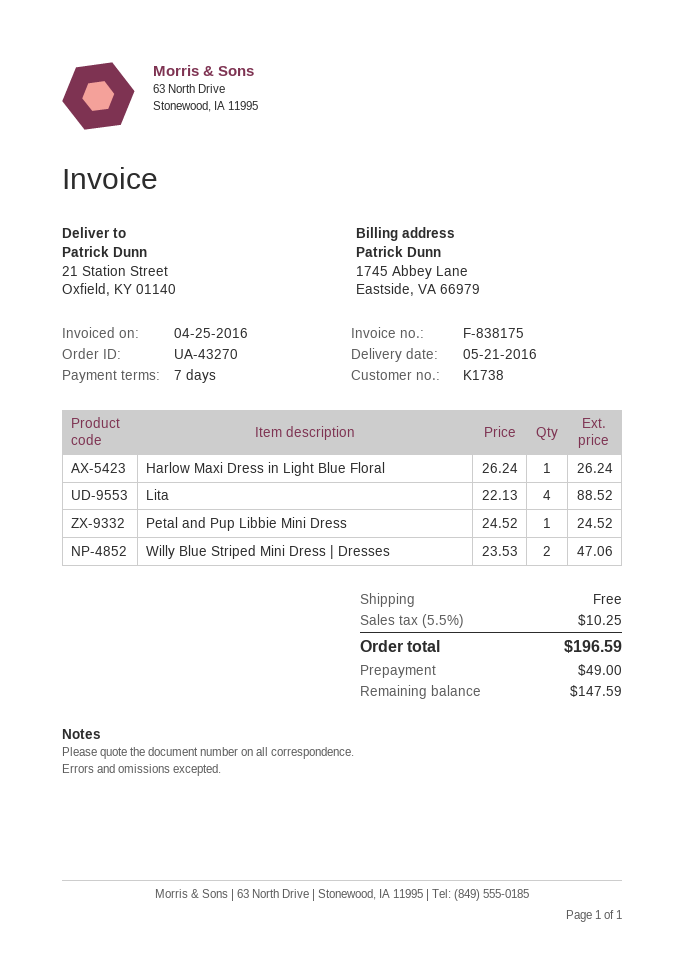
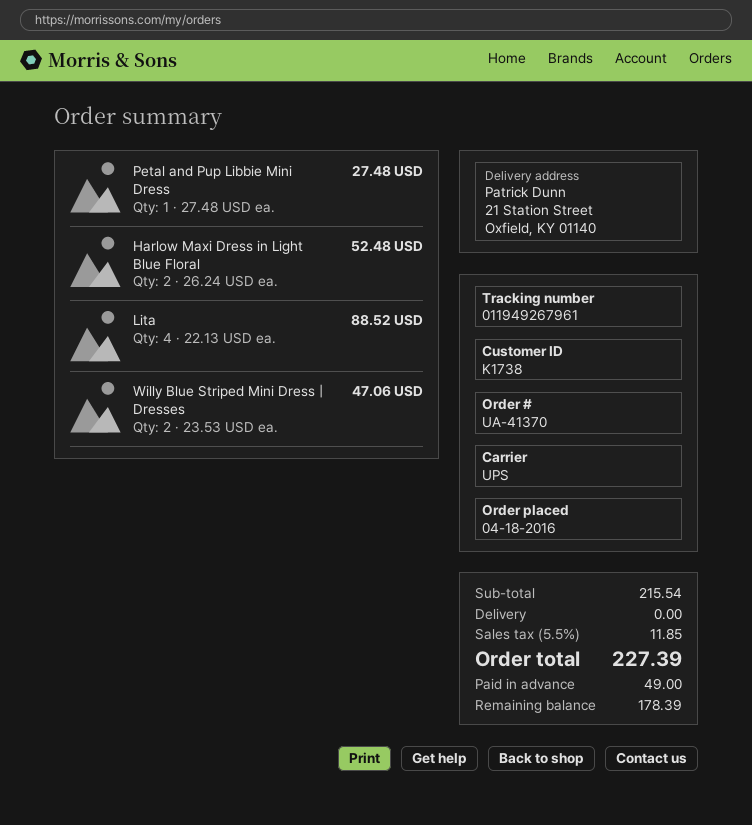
order number: UA-43270 -> UA-41370
Harlow Maxi Dress in Light Blue Floral: 1 x 26.24 = 26.24 -> 2 x 26.24 = 52.48
Petal and Pup Libbie Mini Dress: 1 x 24.52 = 24.52 -> 1 x 27.48 = 27.48
tax: 5.5% = 10.25 -> 5.5% = 11.85
total: 196.59 -> 227.39
balance: 147.59 -> 178.39

